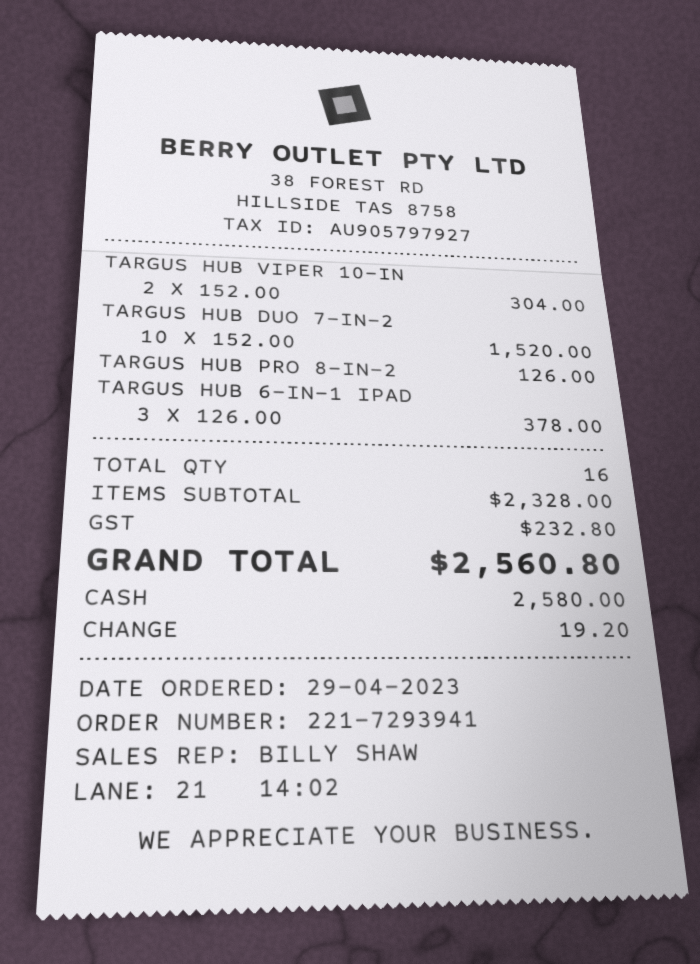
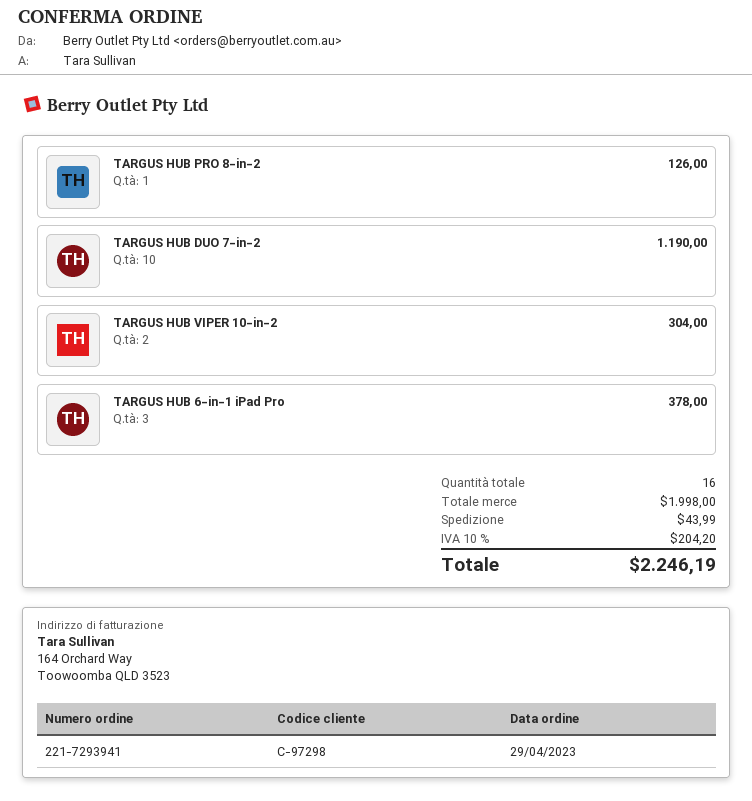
TARGUS HUB DUO 7-IN-2: 10 for 1520.00 -> 10 for 1190.00
subtotal: 2328.00 -> 1998.00
shipping: none -> 43.99
tax: 232.80 -> 204.20
total: 2560.80 -> 2246.19

